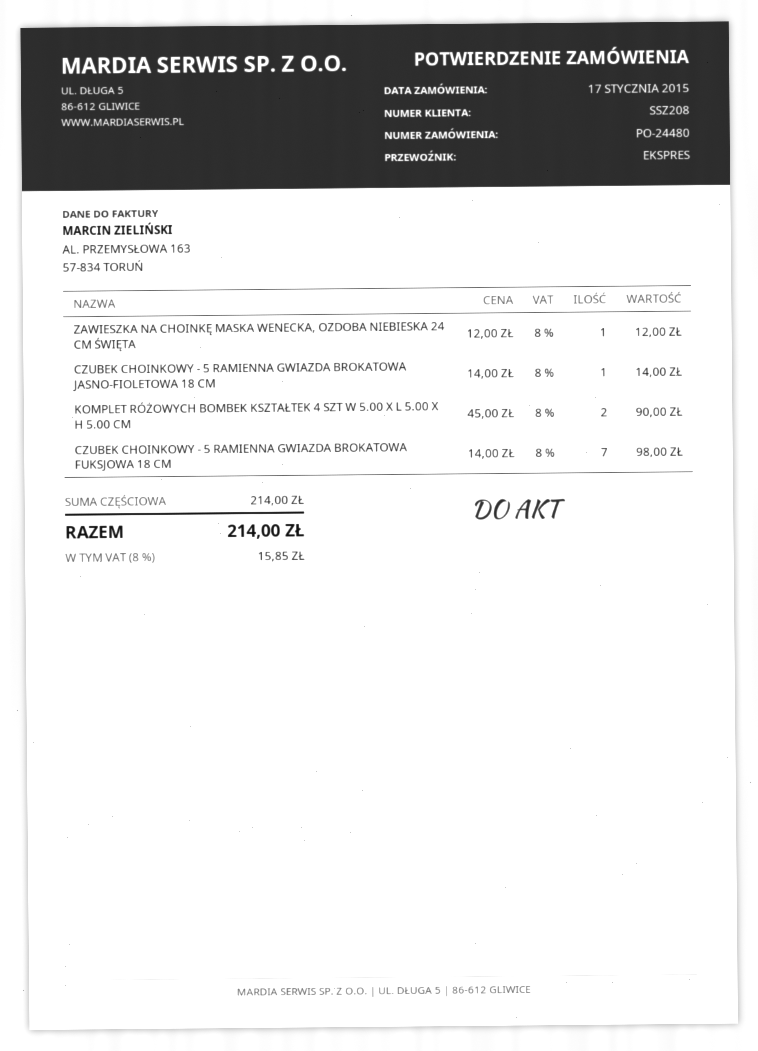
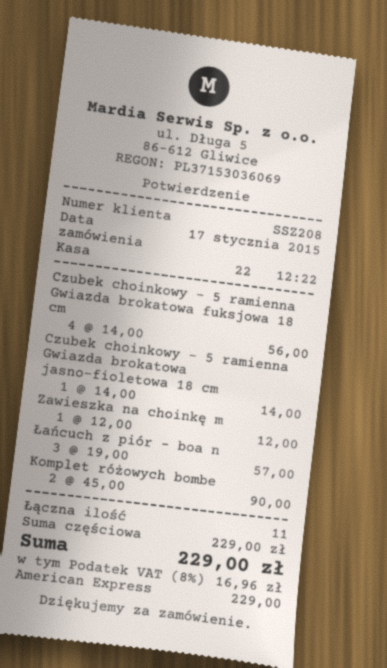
CZUBEK CHOINKOWY - 5 RAMIENNA GWIAZDA BROKATOWA FUKSJOWA 18 CM: 7 x 14.00 = 98.00 -> 4 x 14.00 = 56.00
Łańcuch z piór - boa n: none -> 3 x 19.00 = 57.00
subtotal: 214.00 -> 229.00
tax: 8% = 15.85 -> 8% = 16.96
total: 214.00 -> 229.00

